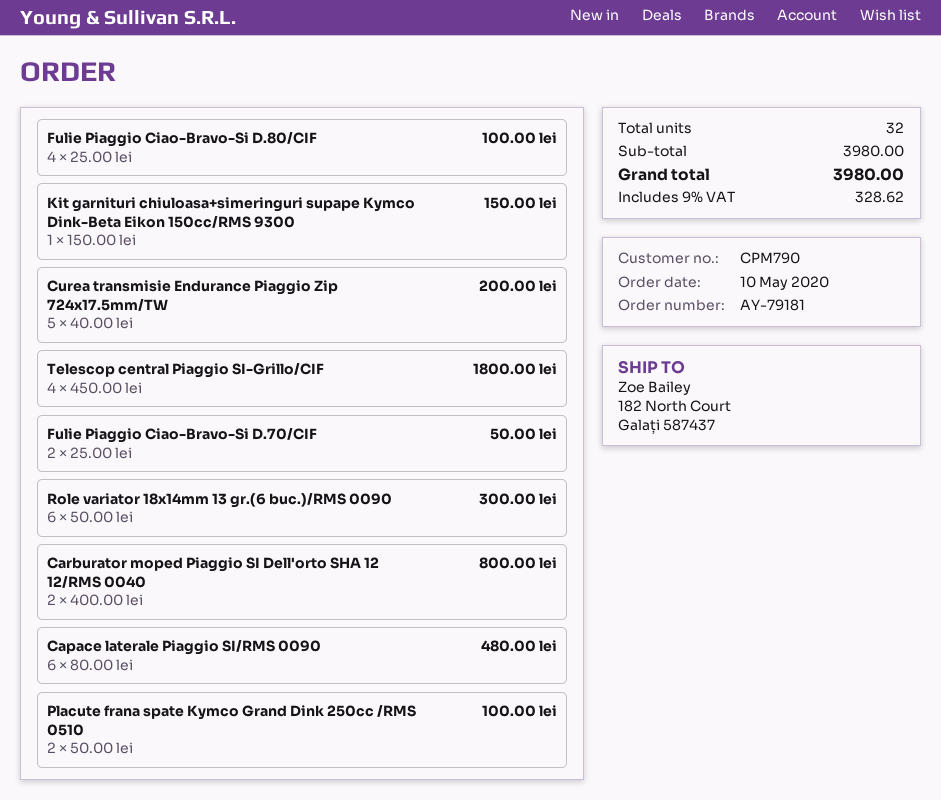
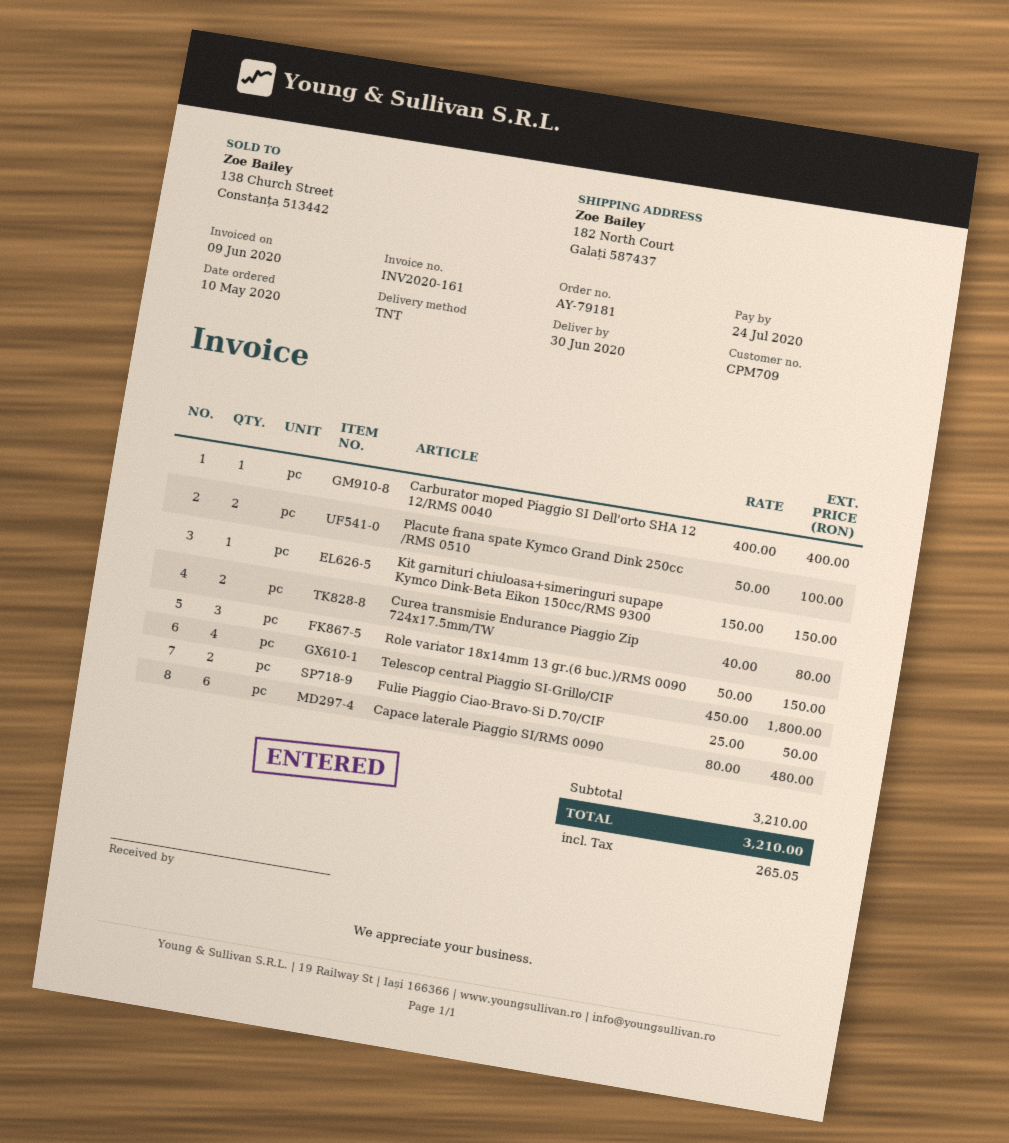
customer number: CPM790 -> CPM709
Fulie Piaggio Ciao-Bravo-Si D.80/CIF: 4 x 25.00 = 100.00 -> none
Curea transmisie Endurance Piaggio Zip 724x17.5mm/TW: 5 x 40.00 = 200.00 -> 2 x 40.00 = 80.00
Role variator 18x14mm 13 gr.(6 buc.)/RMS 0090: 6 x 50.00 = 300.00 -> 3 x 50.00 = 150.00
Carburator moped Piaggio SI Dell'orto SHA 12 12/RMS 0040: 2 x 400.00 = 800.00 -> 1 x 400.00 = 400.00
subtotal: 3980.00 -> 3210.00
tax: 328.62 -> 265.05
total: 3980.00 -> 3210.00

